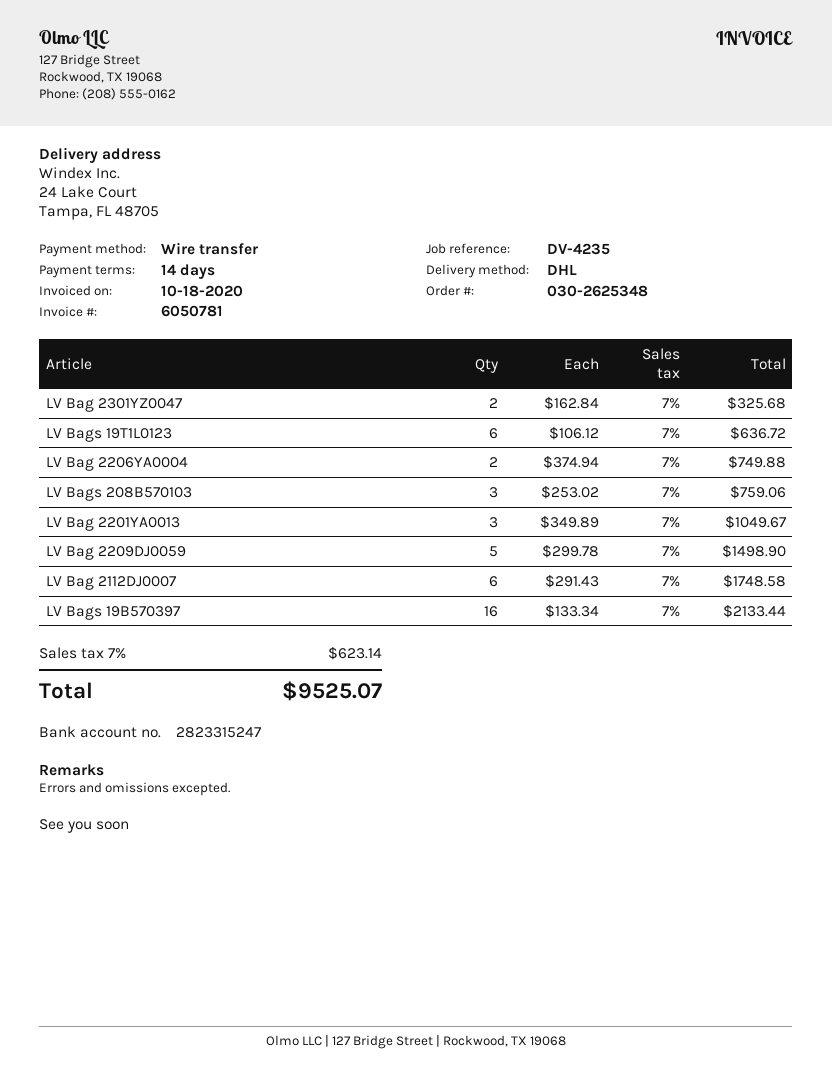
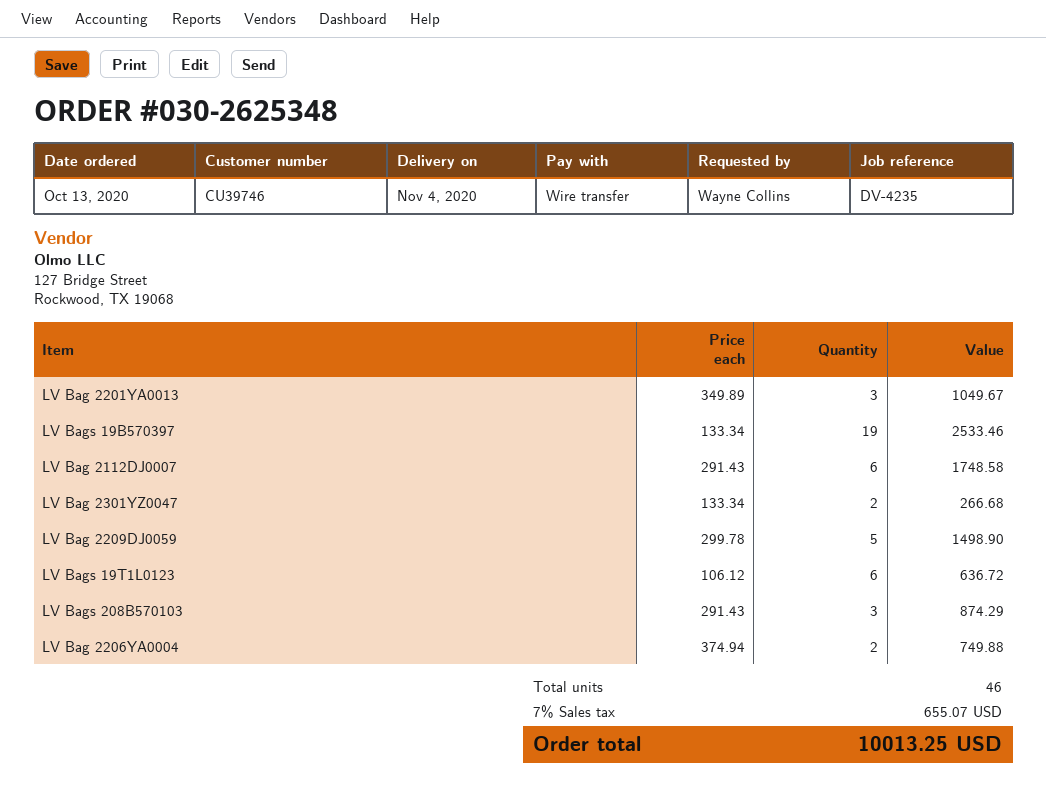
LV Bag 2301YZ0047: 2 x 162.84 = 325.68 -> 2 x 133.34 = 266.68
LV Bags 208B570103: 3 x 253.02 = 759.06 -> 3 x 291.43 = 874.29
LV Bags 19B570397: 16 x 133.34 = 2133.44 -> 19 x 133.34 = 2533.46
tax: 7% = 623.14 -> 7% = 655.07
total: 9525.07 -> 10013.25

